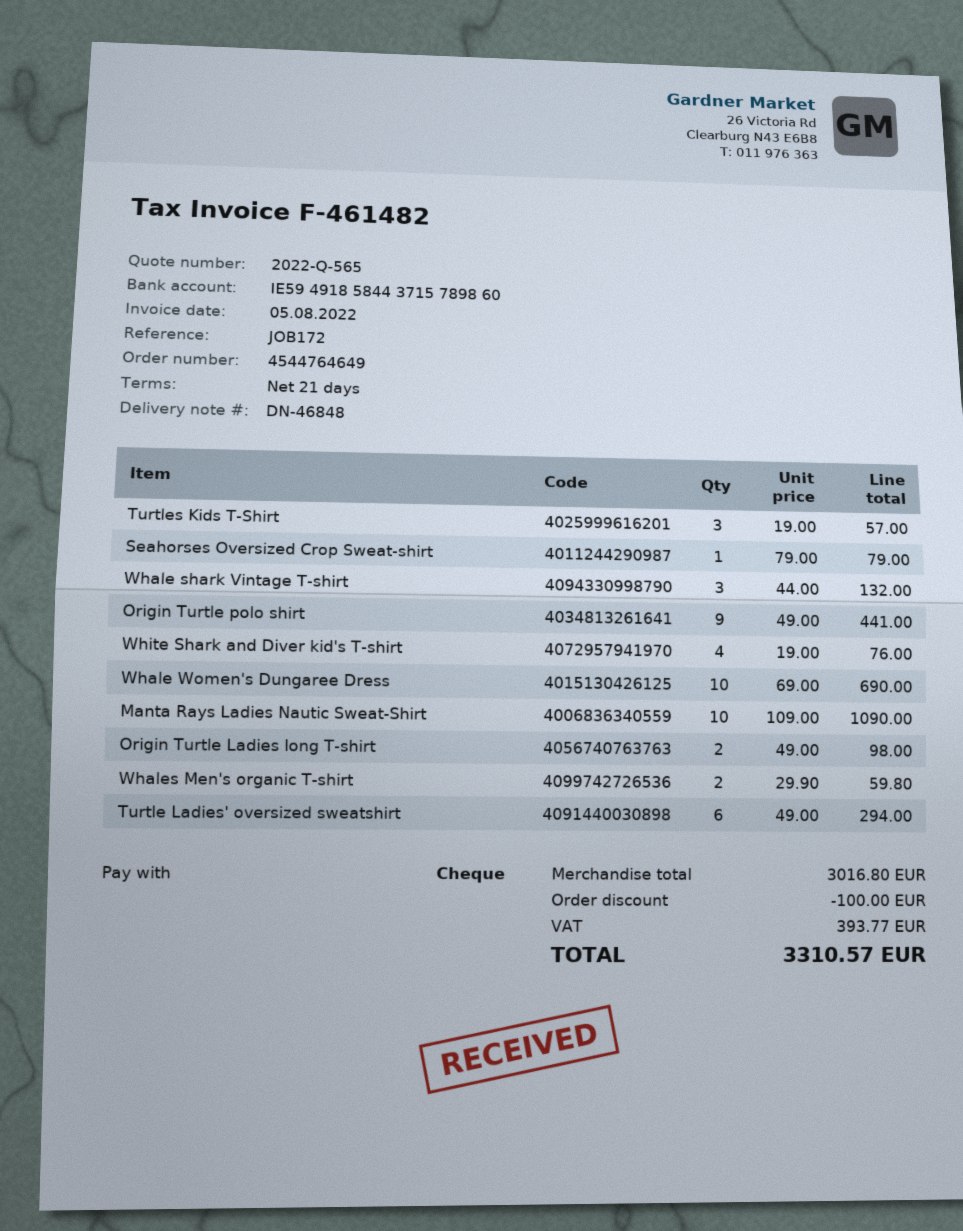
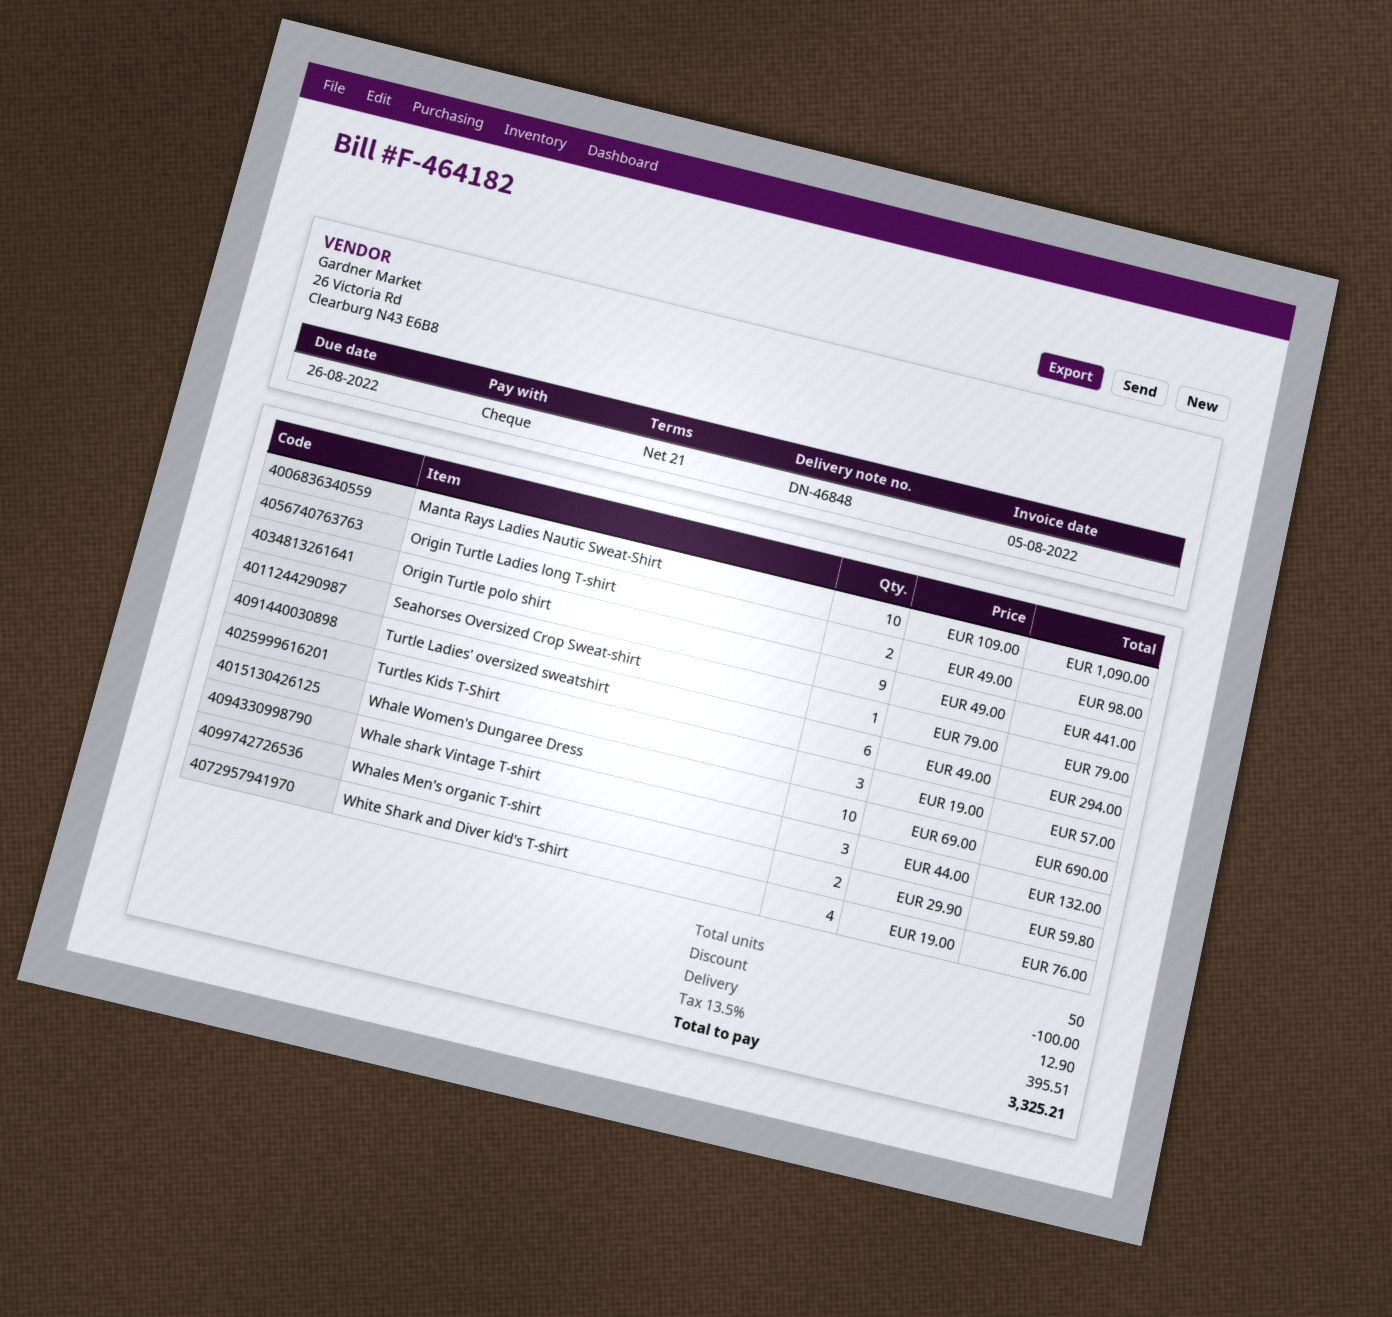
invoice number: F-461482 -> F-464182
shipping: none -> 12.90
tax: 393.77 -> 395.51
total: 3310.57 -> 3325.21

